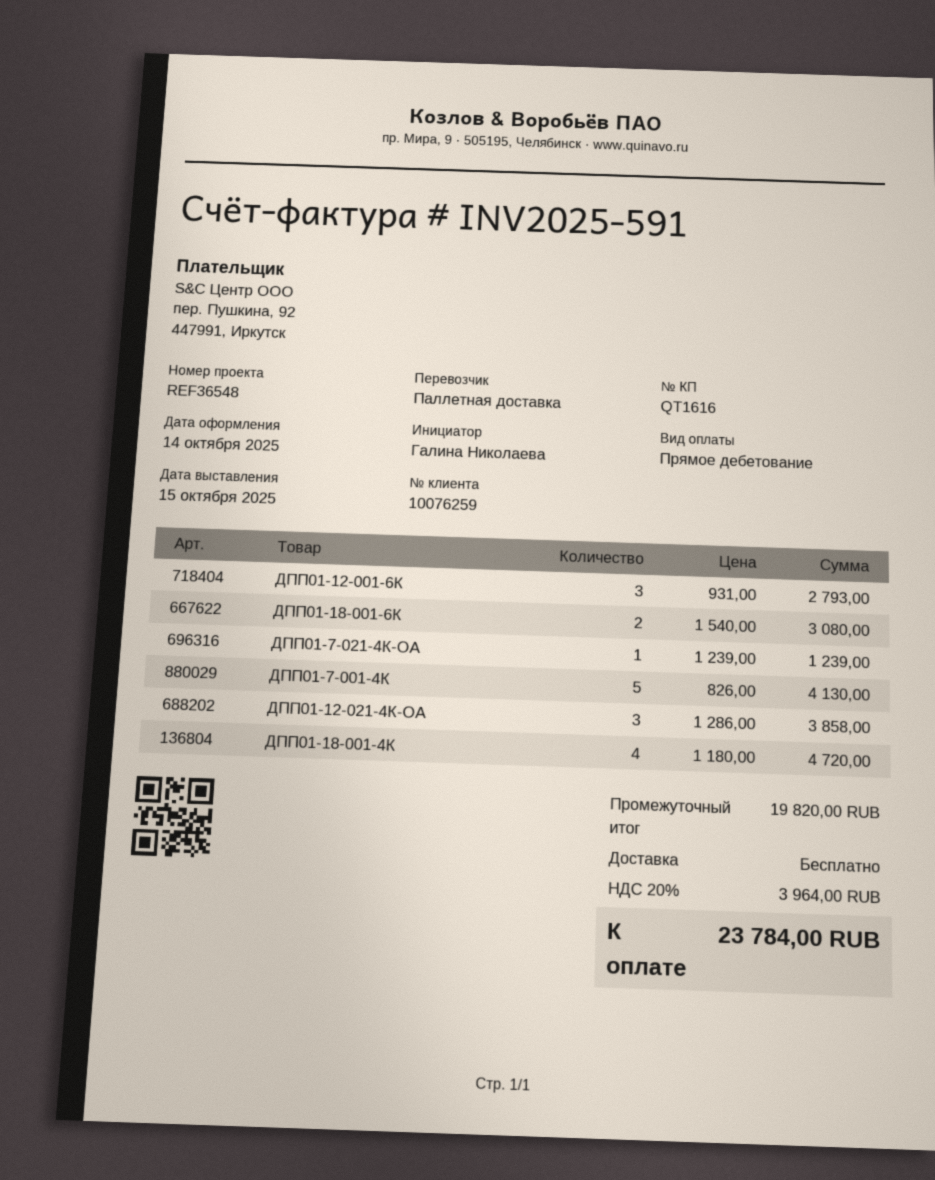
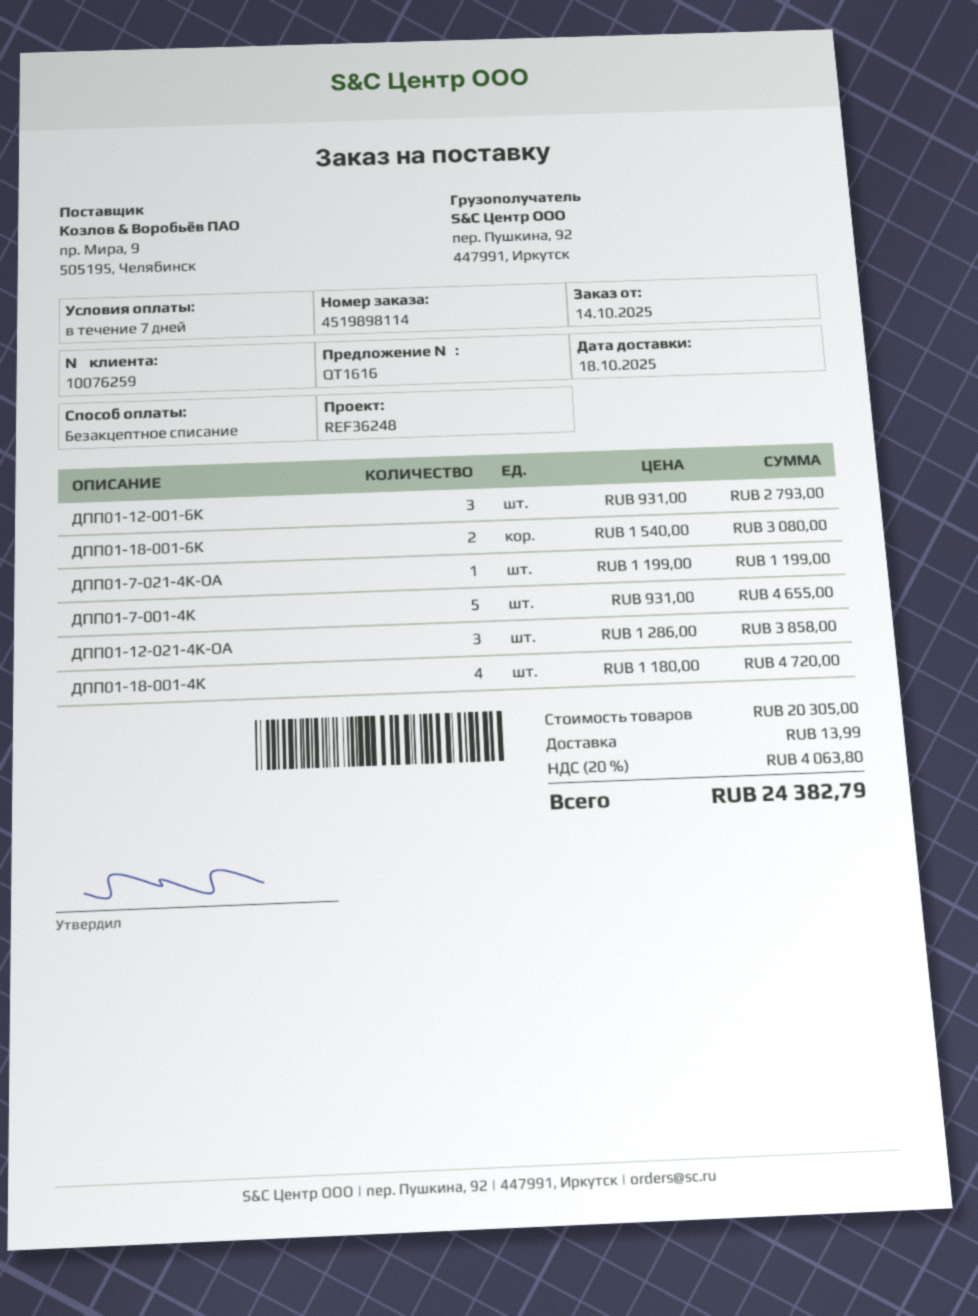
reference: REF36548 -> REF36248
ДПП01-7-021-4К-ОА: 1 x 1239.00 = 1239.00 -> 1 x 1199.00 = 1199.00
ДПП01-7-001-4К: 5 x 826.00 = 4130.00 -> 5 x 931.00 = 4655.00
subtotal: 19820.00 -> 20305.00
shipping: 0.00 -> 13.99
tax: 20% = 3964.00 -> 20% = 4063.80
total: 23784.00 -> 24382.79

